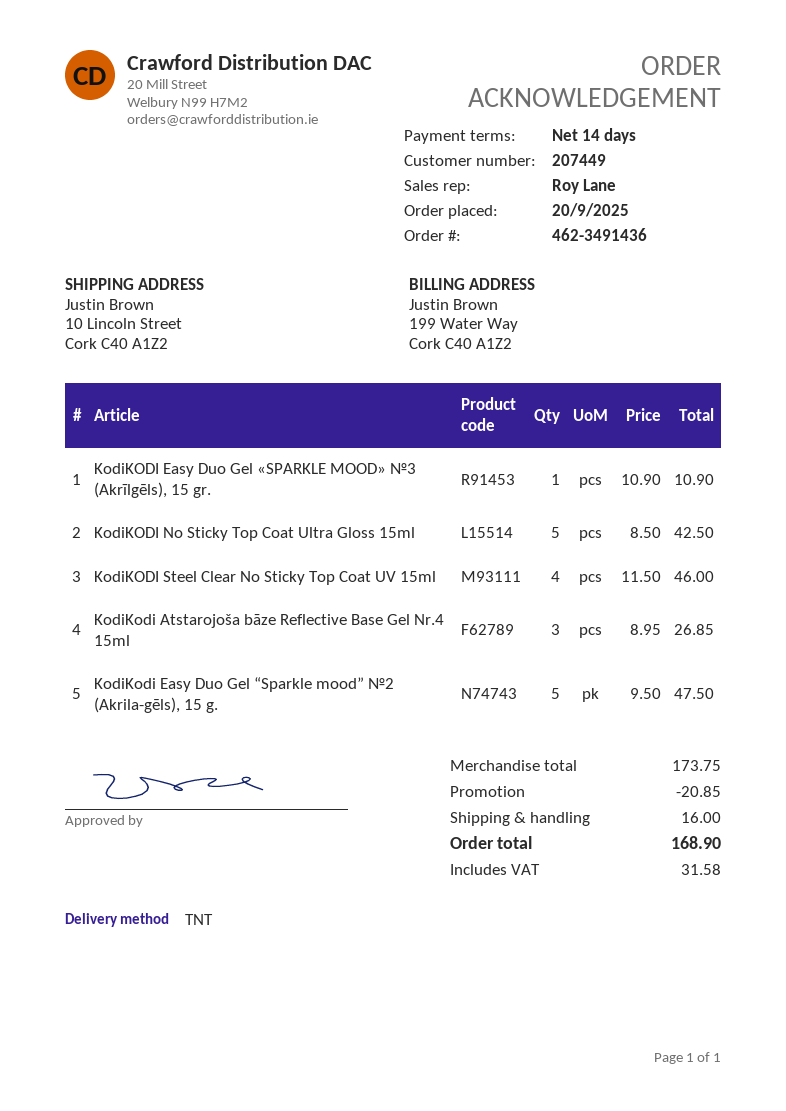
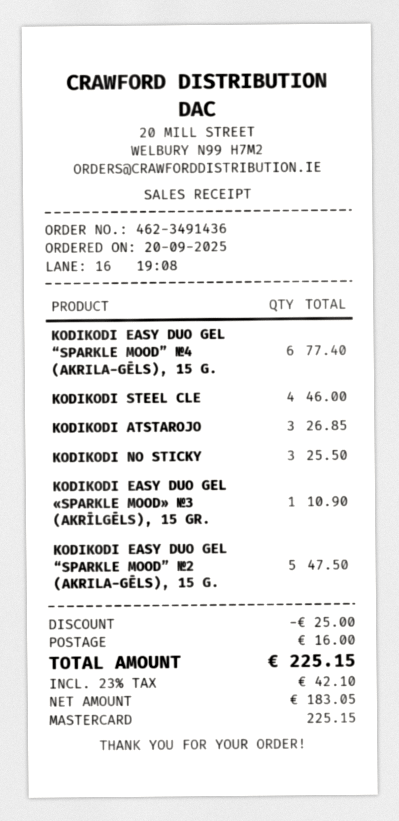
KodiKODI No Sticky Top Coat Ultra Gloss 15ml: 5 for 42.50 -> 3 for 25.50
KODIKODI EASY DUO GEL “SPARKLE MOOD” №4 (AKRILA-GĒLS), 15 G.: none -> 6 for 77.40
discount: 20.85 -> 25.00
tax: 31.58 -> 42.10
total: 168.90 -> 225.15

